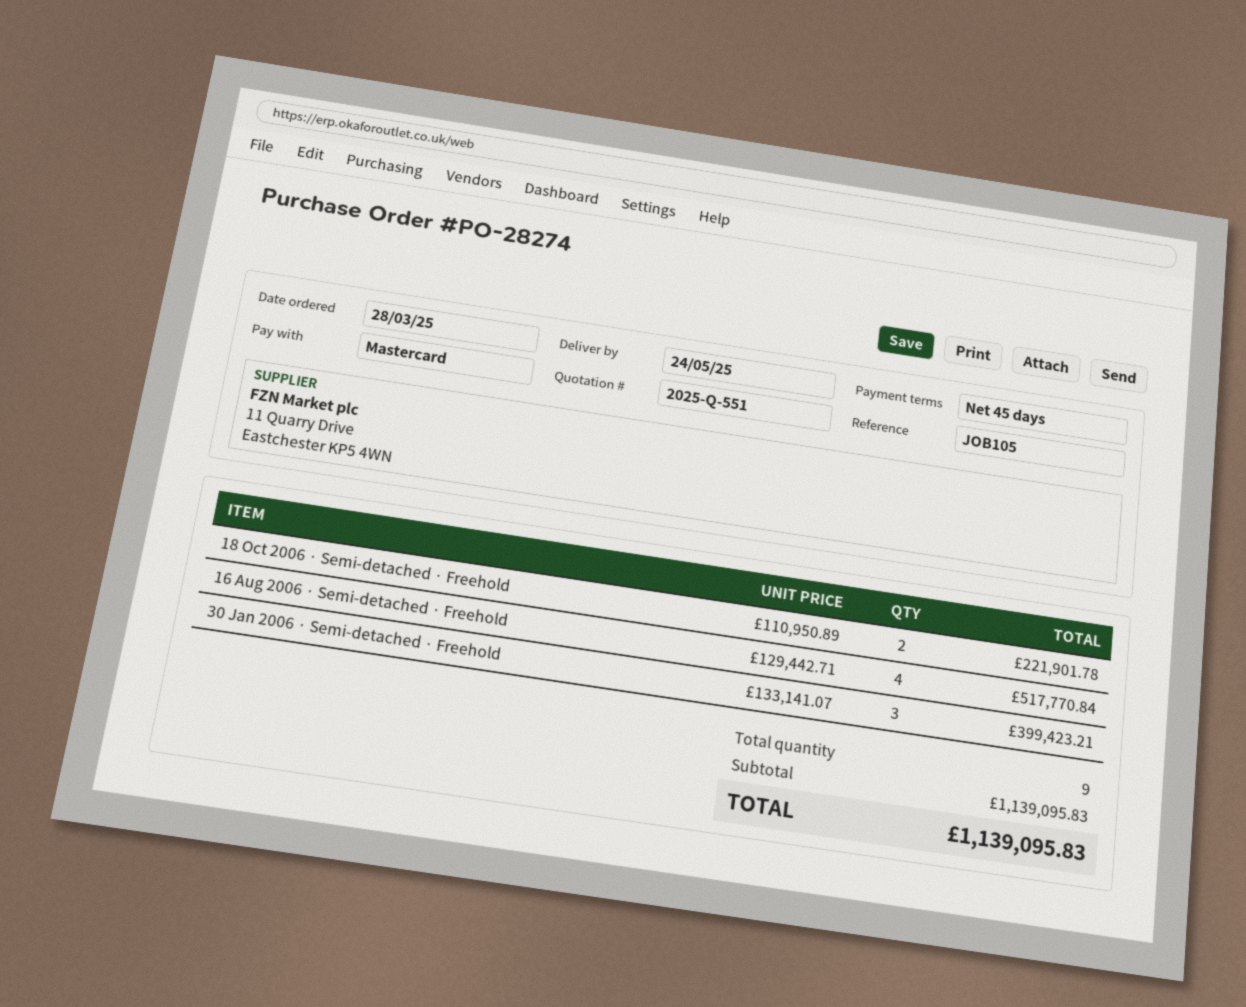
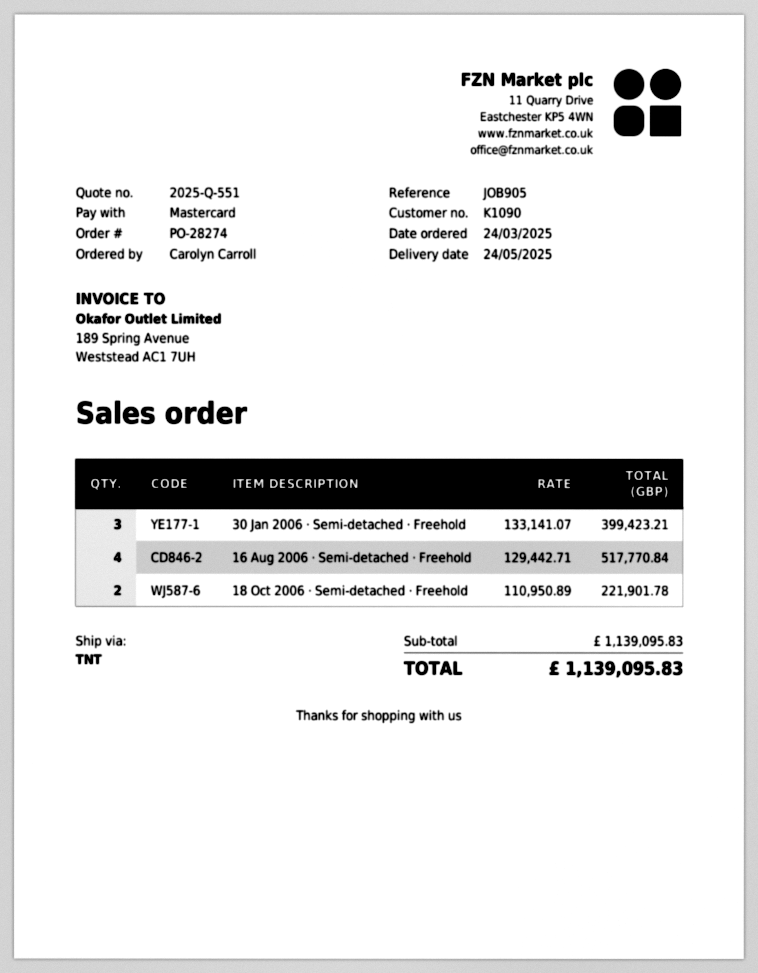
order date: 2025-03-28 -> 2025-03-24
reference: JOB105 -> JOB905

